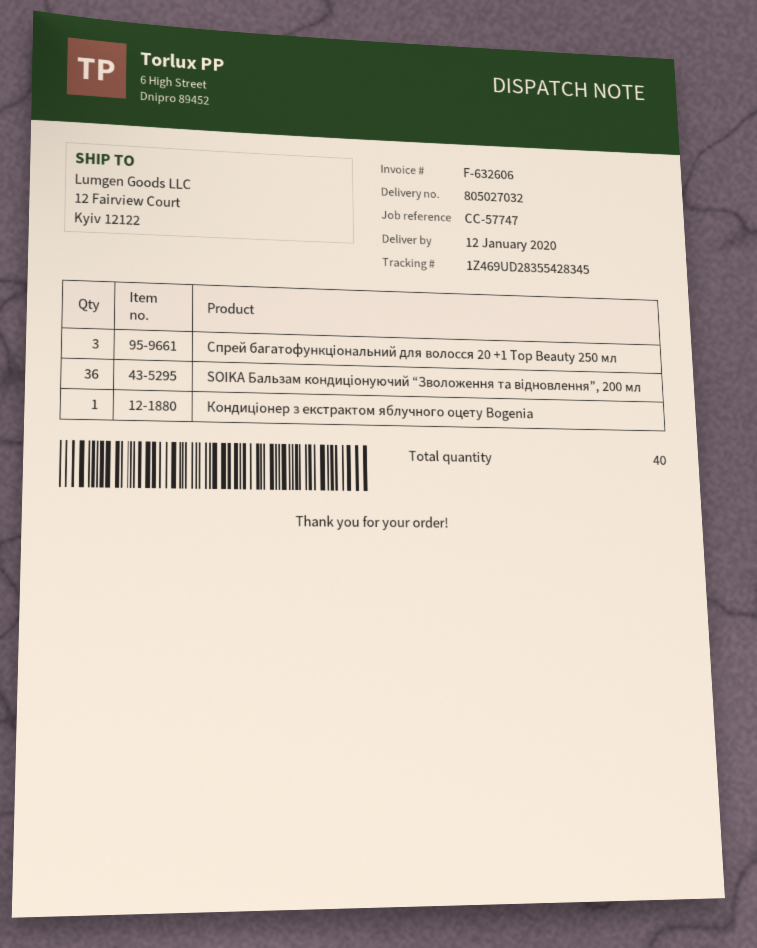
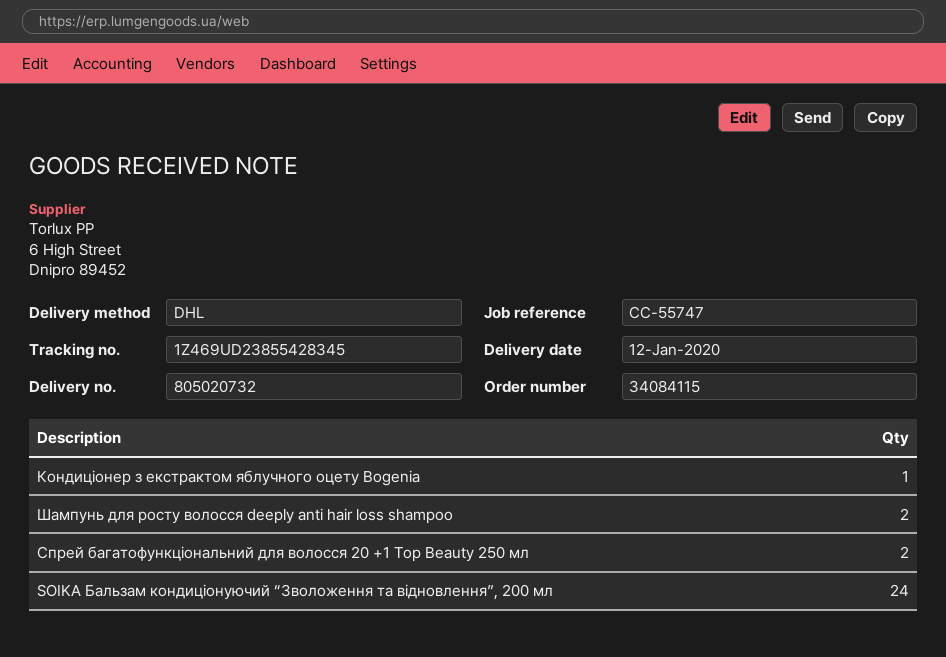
delivery note number: 805027032 -> 805020732
reference: CC-57747 -> CC-55747
tracking number: 1Z469UD28355428345 -> 1Z469UD23855428345
Спрей багатофункціональний для волосся 20 +1 Top Beauty 250 мл: 3 -> 2
SOIKA Бальзам кондиціонуючий “Зволоження та відновлення”, 200 мл: 36 -> 24
Шампунь для росту волосся deeply anti hair loss shampoo: none -> 2

